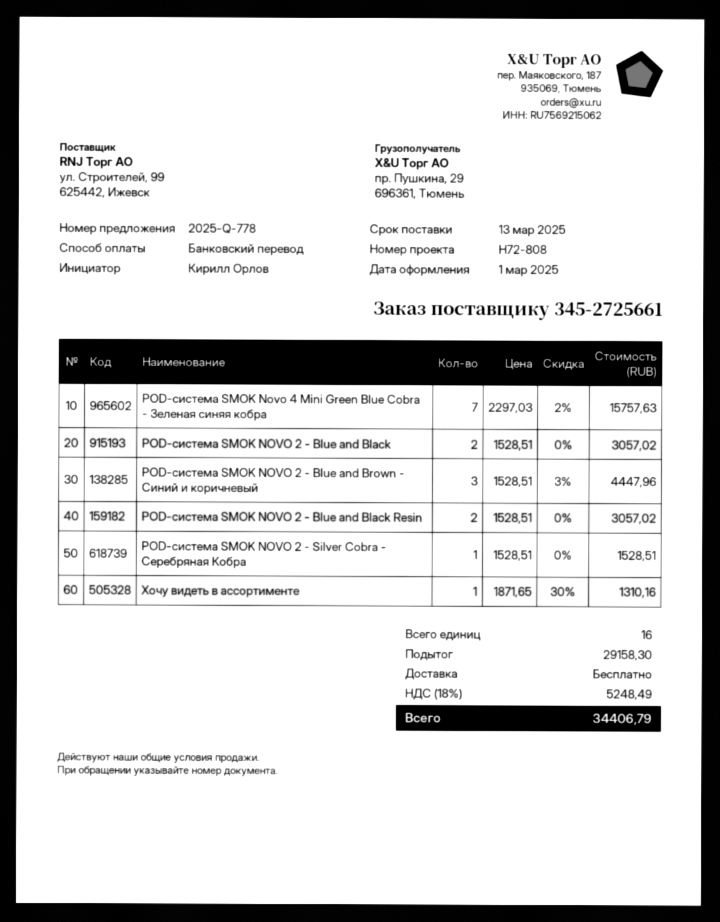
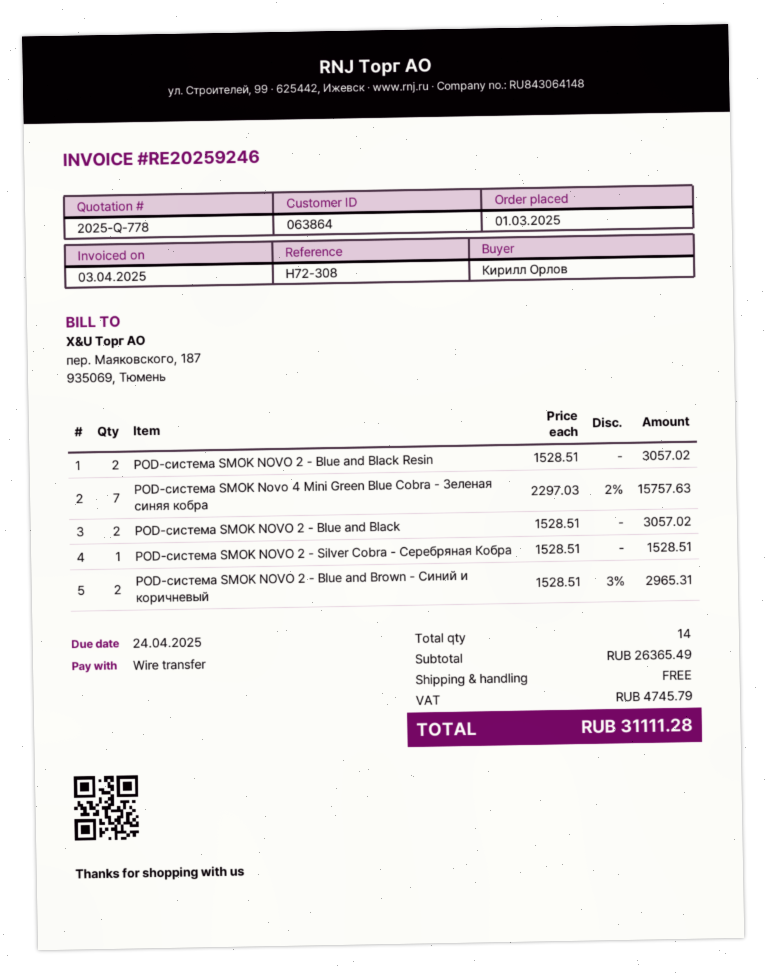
reference: H72-808 -> H72-308
POD-система SMOK NOVO 2 - Blue and Brown - Синий и коричневый: 3 x 1528.51 - 3% = 4447.96 -> 2 x 1528.51 - 3% = 2965.31
Хочу видеть в ассортименте: 1 x 1871.65 - 30% = 1310.16 -> none
total quantity: 16 -> 14
subtotal: 29158.30 -> 26365.49
tax: 5248.49 -> 4745.79
total: 34406.79 -> 31111.28

